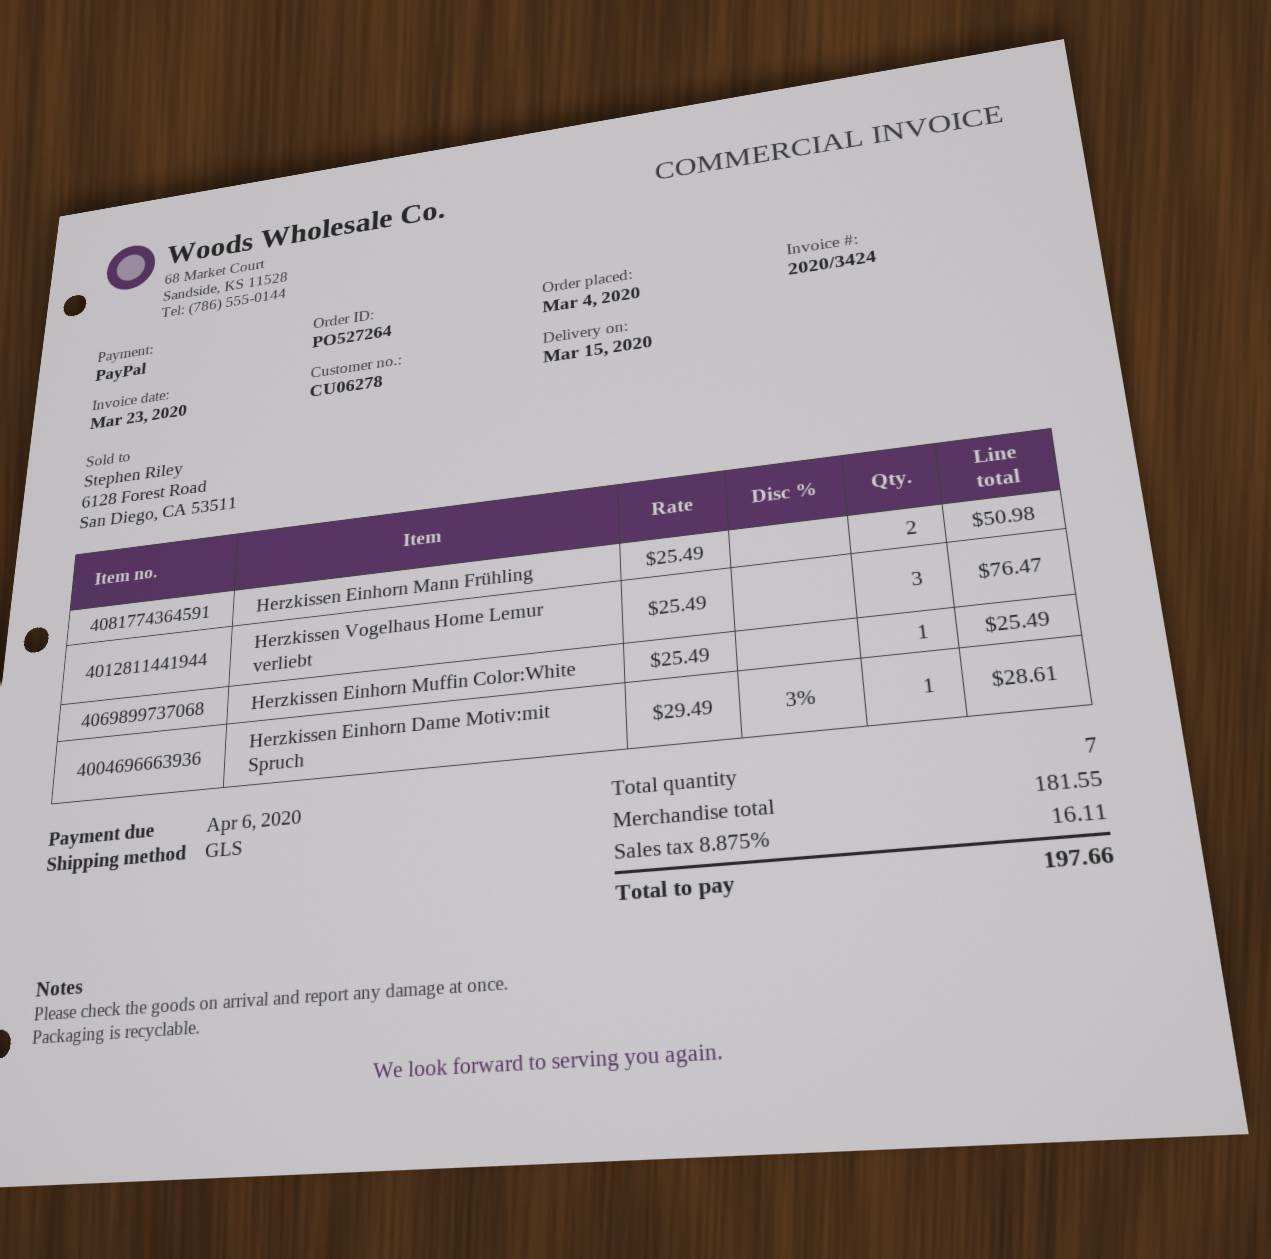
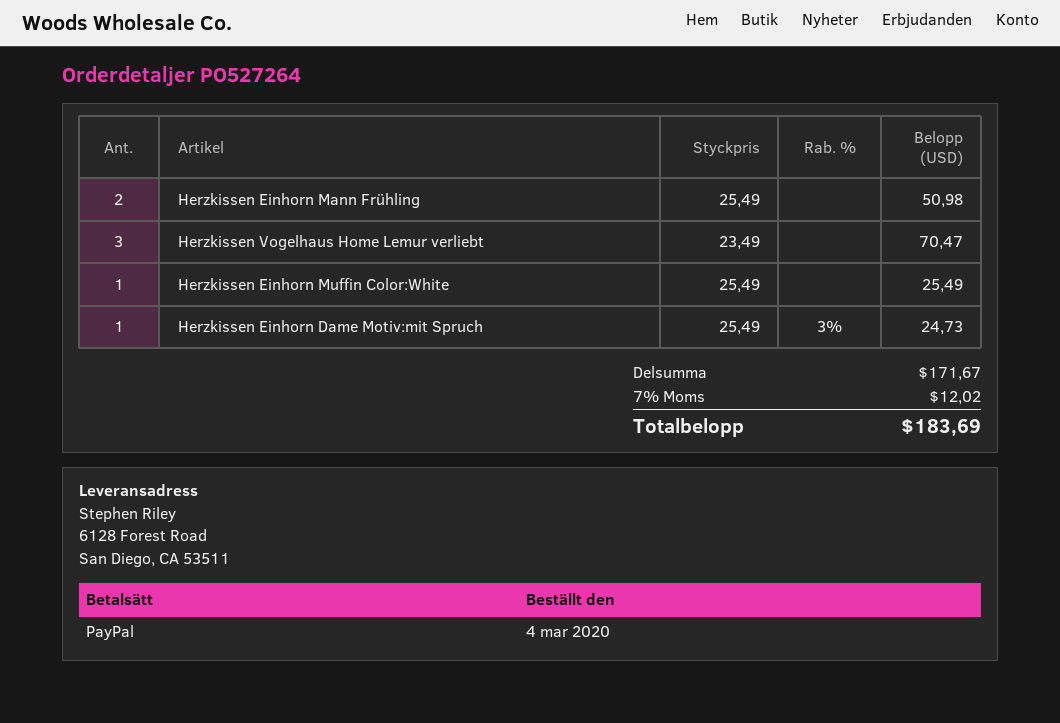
Herzkissen Vogelhaus Home Lemur verliebt: 3 x 25.49 = 76.47 -> 3 x 23.49 = 70.47
Herzkissen Einhorn Dame Motiv:mit Spruch: 1 x 29.49 - 3% = 28.61 -> 1 x 25.49 - 3% = 24.73
subtotal: 181.55 -> 171.67
tax: 8.875% = 16.11 -> 7% = 12.02
total: 197.66 -> 183.69

